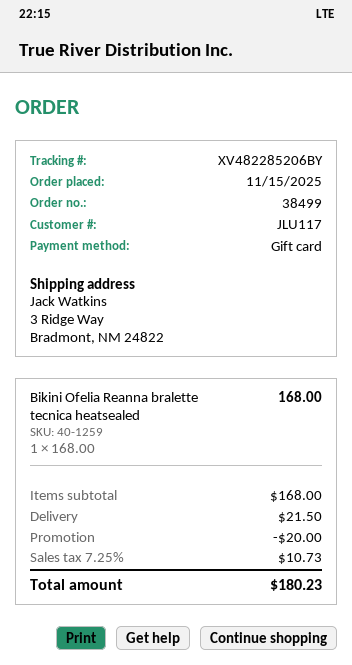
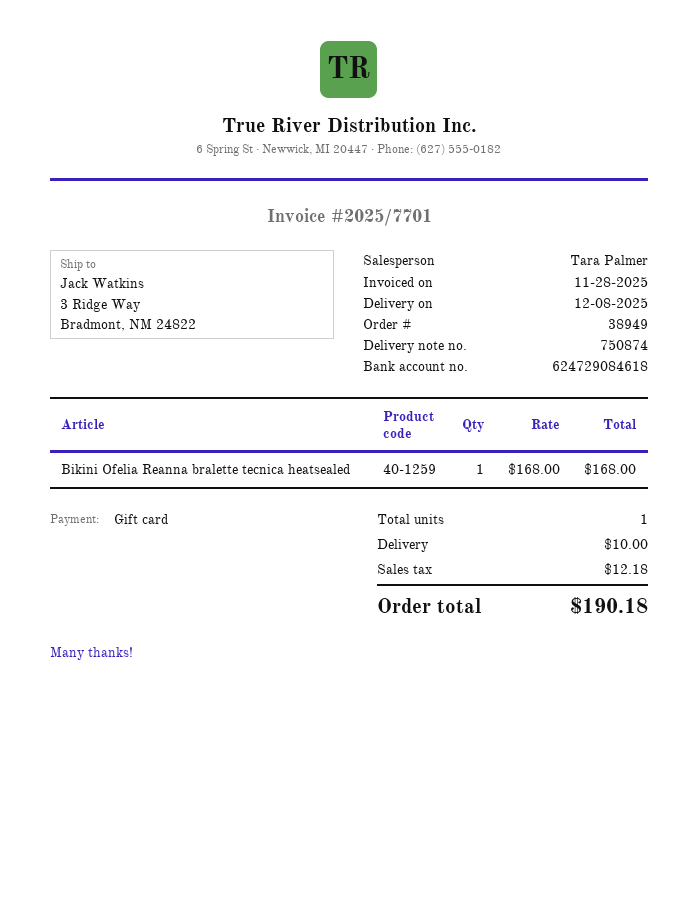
order number: 38499 -> 38949
discount: 20.00 -> none
shipping: 21.50 -> 10.00
tax: 10.73 -> 12.18
total: 180.23 -> 190.18

